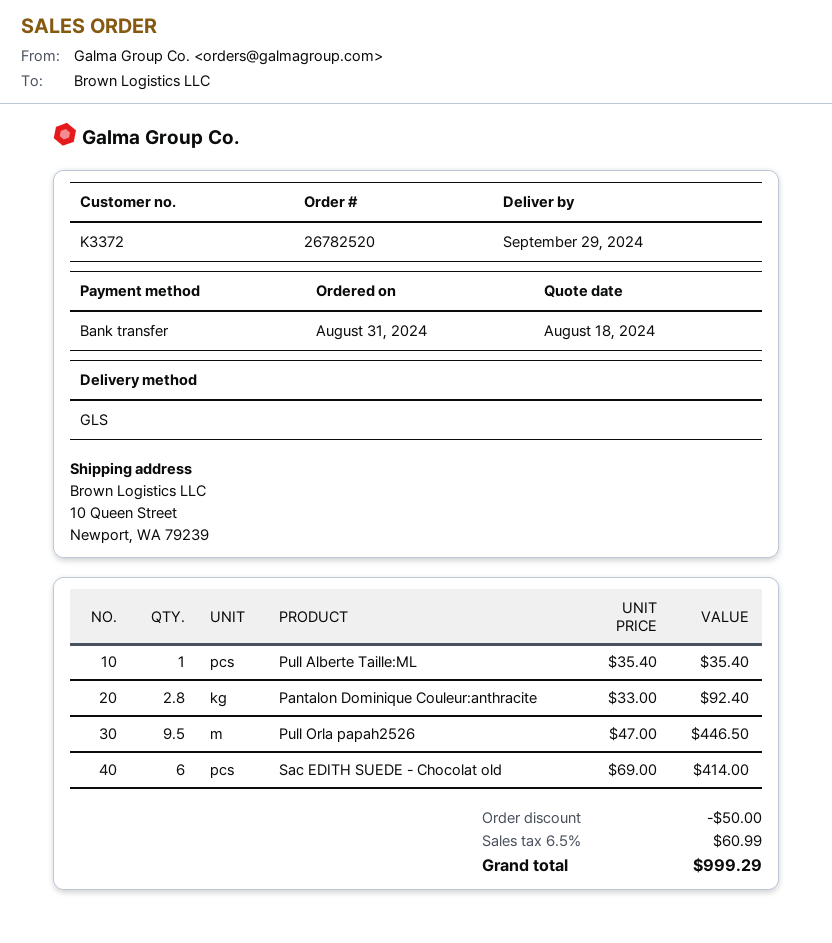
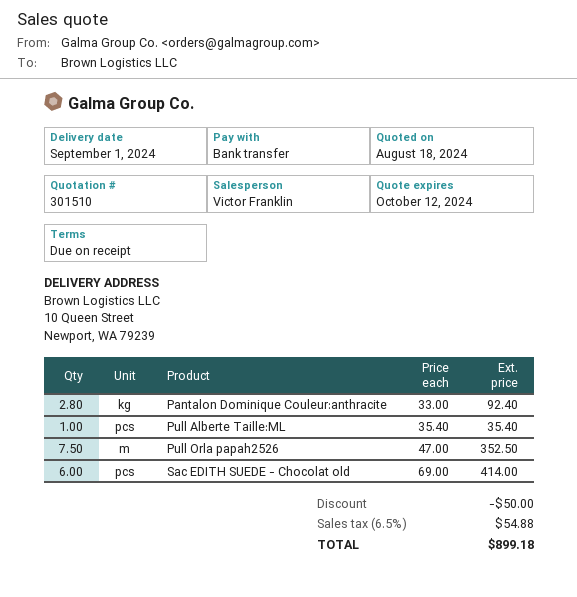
delivery date: 2024-09-29 -> 2024-09-01
Pull Orla papah2526: 9.5 x 47.00 = 446.50 -> 7.5 x 47.00 = 352.50
tax: 6.5% = 60.99 -> 6.5% = 54.88
total: 999.29 -> 899.18

